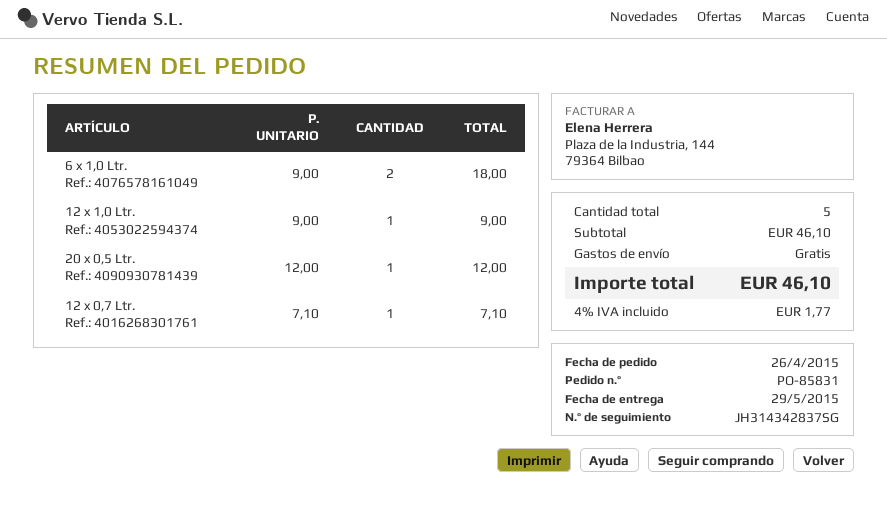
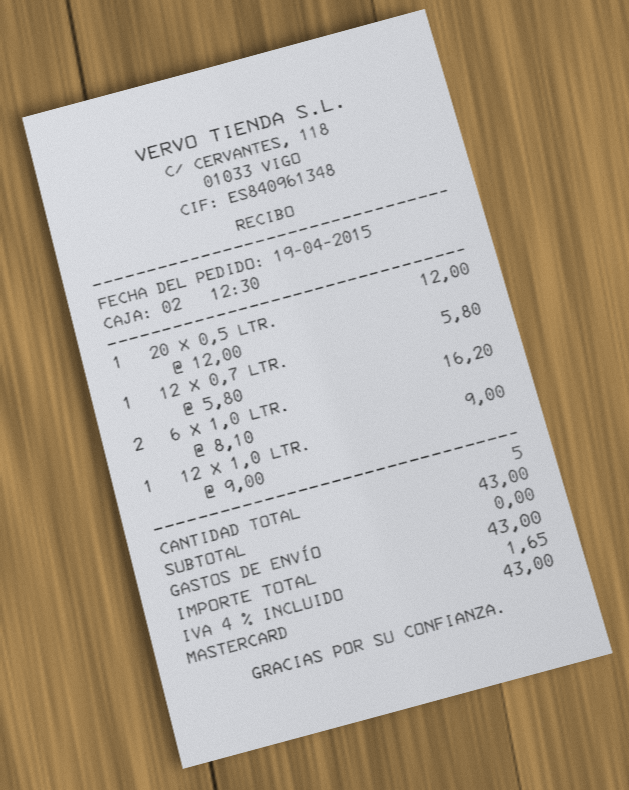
order date: 2015-04-26 -> 2015-04-19
6 x 1,0 Ltr.: 2 x 9.00 = 18.00 -> 2 x 8.10 = 16.20
12 x 0,7 Ltr.: 1 x 7.10 = 7.10 -> 1 x 5.80 = 5.80
subtotal: 46.10 -> 43.00
tax: 4% = 1.77 -> 4% = 1.65
total: 46.10 -> 43.00

